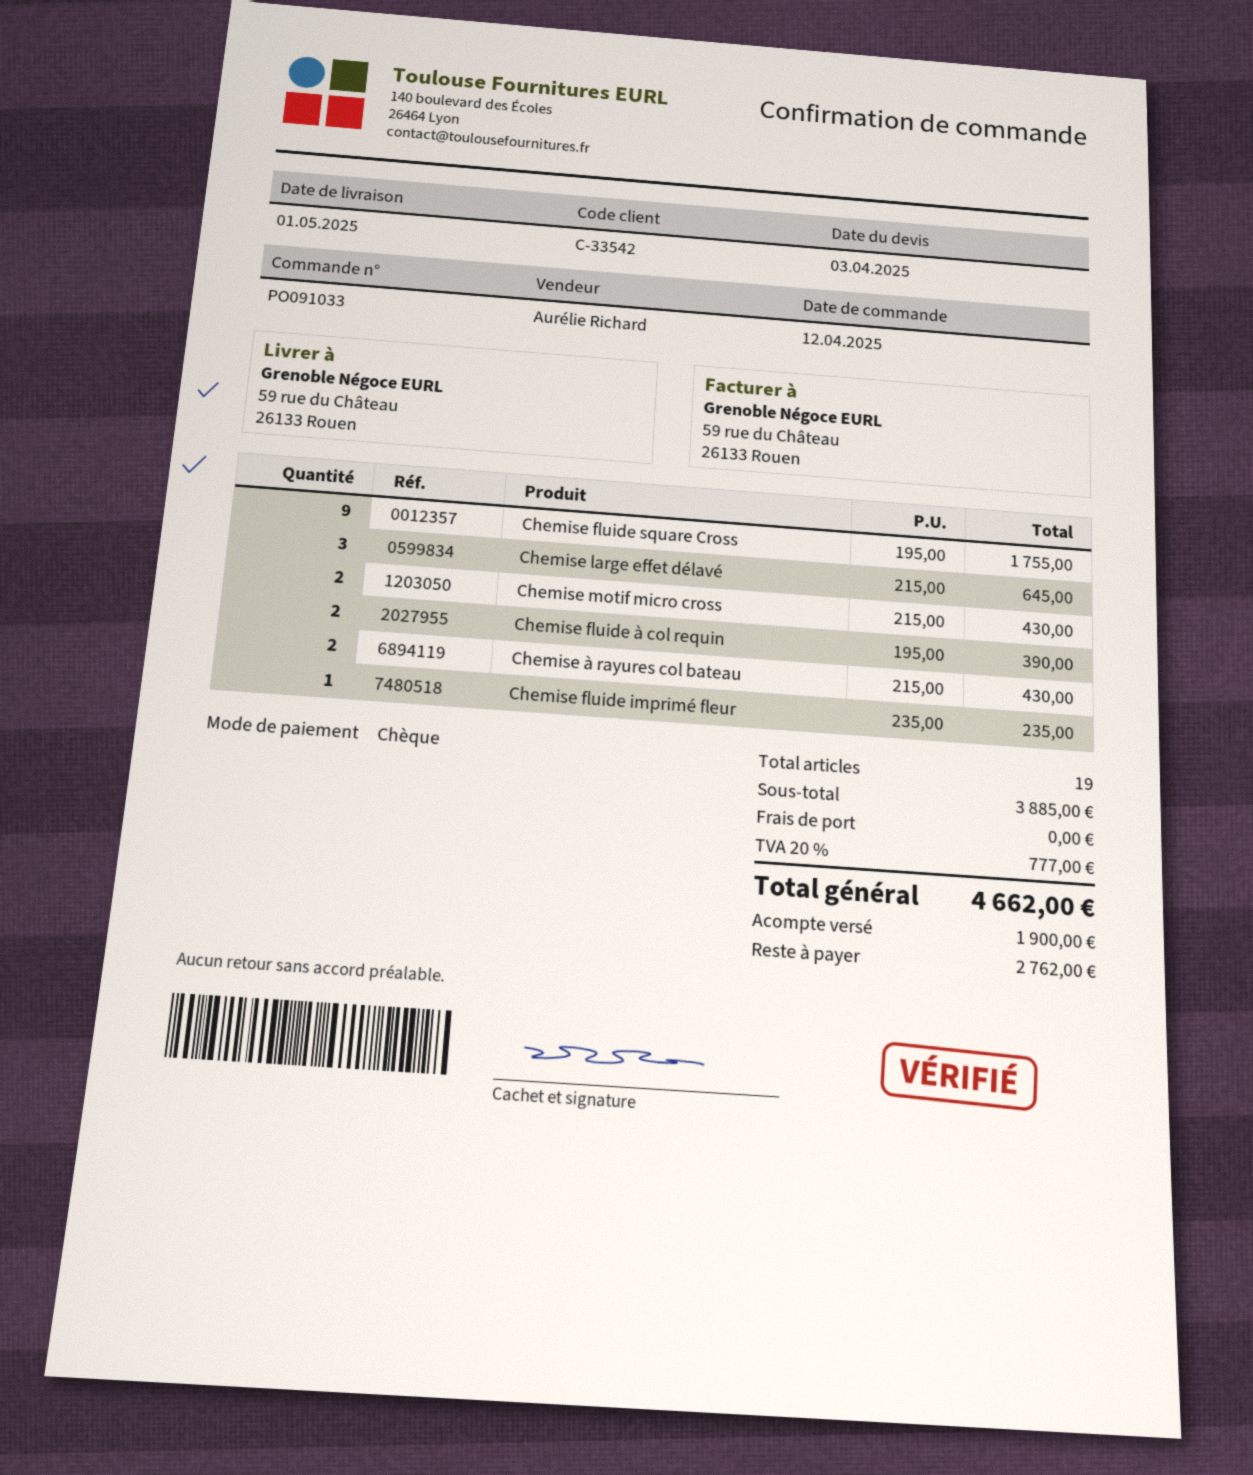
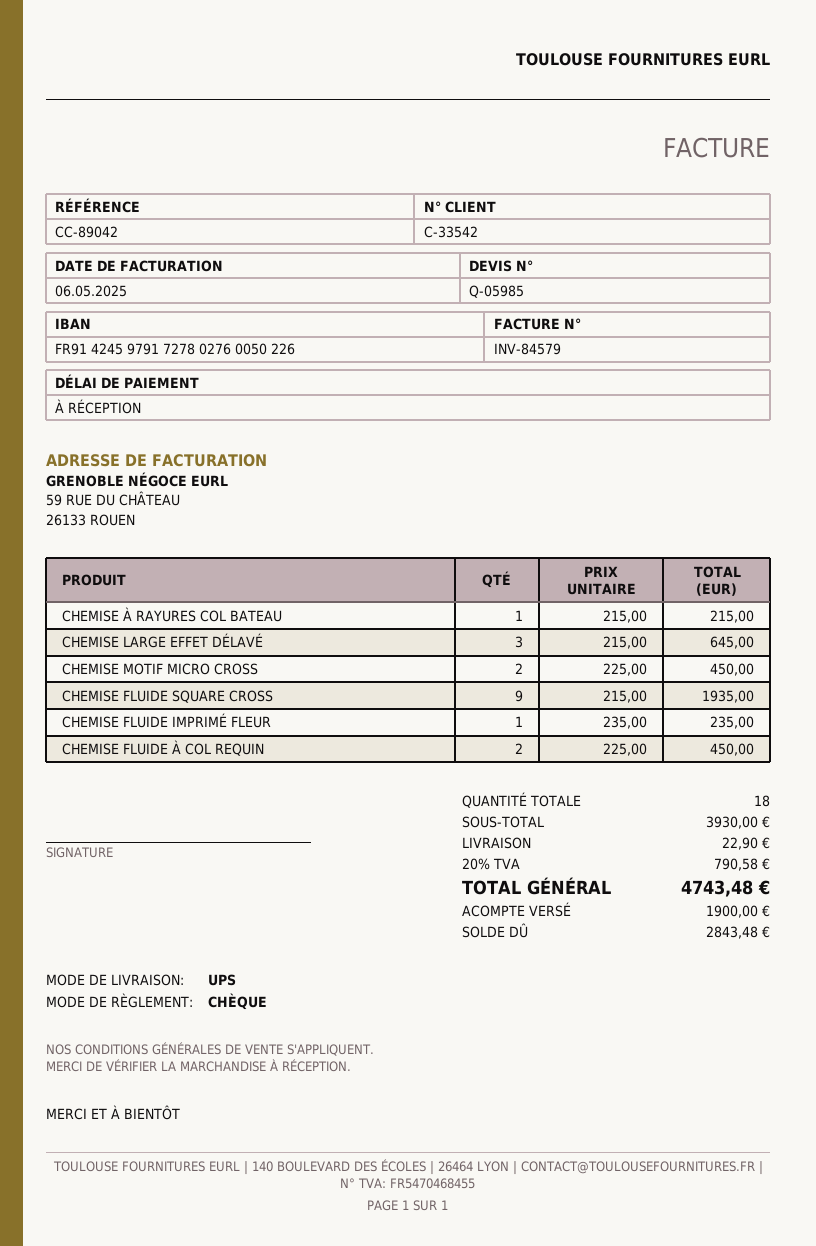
Chemise fluide square Cross: 9 x 195.00 = 1755.00 -> 9 x 215.00 = 1935.00
Chemise motif micro cross: 2 x 215.00 = 430.00 -> 2 x 225.00 = 450.00
Chemise fluide à col requin: 2 x 195.00 = 390.00 -> 2 x 225.00 = 450.00
Chemise à rayures col bateau: 2 x 215.00 = 430.00 -> 1 x 215.00 = 215.00
total quantity: 19 -> 18
subtotal: 3885.00 -> 3930.00
shipping: 0.00 -> 22.90
tax: 20% = 777.00 -> 20% = 790.58
total: 4662.00 -> 4743.48
balance: 2762.00 -> 2843.48

